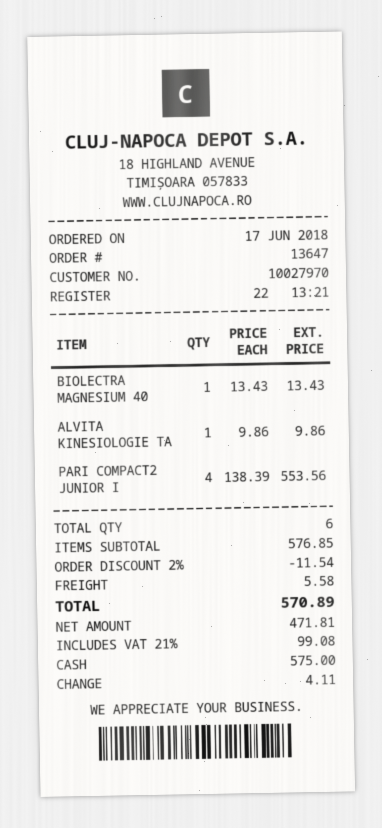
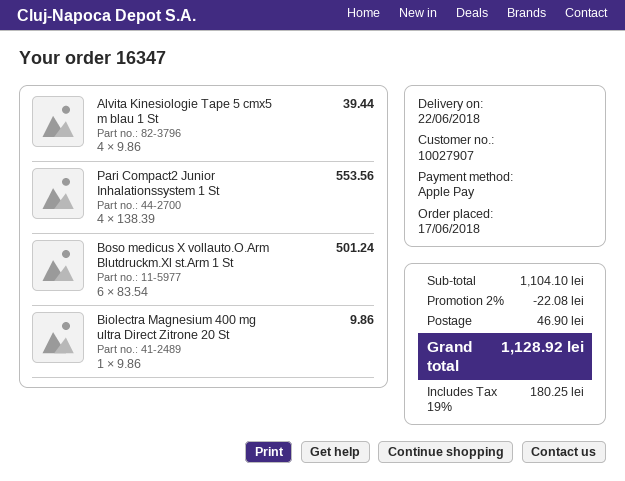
order number: 13647 -> 16347
customer number: 10027970 -> 10027907
payment method: cash -> Apple Pay
BIOLECTRA MAGNESIUM 40: 1 x 13.43 = 13.43 -> 1 x 9.86 = 9.86
ALVITA KINESIOLOGIE TA: 1 x 9.86 = 9.86 -> 4 x 9.86 = 39.44
Boso medicus X vollauto.O.Arm Blutdruckm.Xl st.Arm 1 St: none -> 6 x 83.54 = 501.24
subtotal: 576.85 -> 1104.10
discount: 2% = 11.54 -> 2% = 22.08
shipping: 5.58 -> 46.90
tax: 21% = 99.08 -> 19% = 180.25
total: 570.89 -> 1128.92

